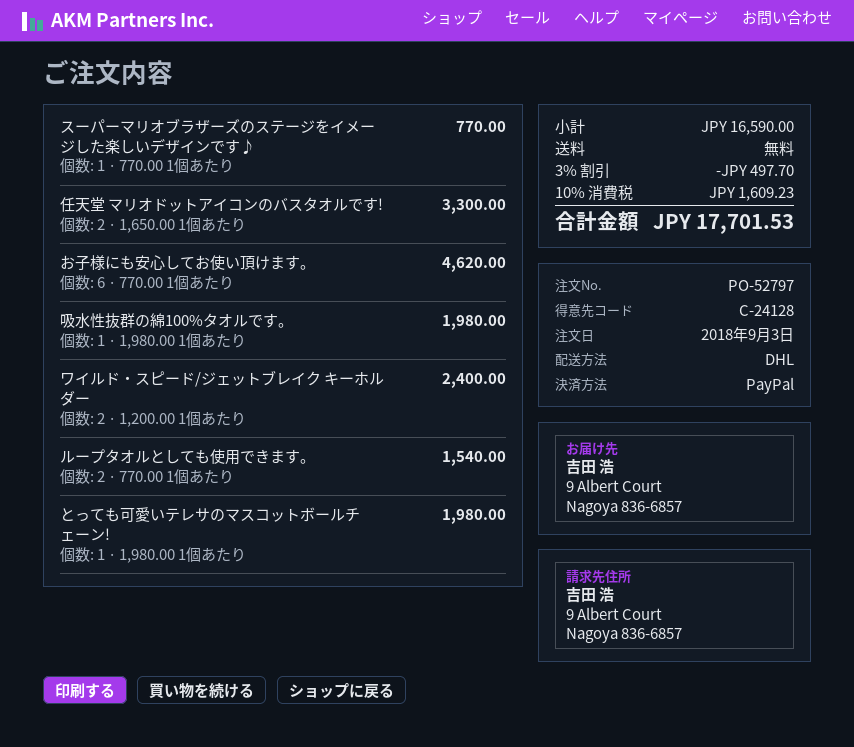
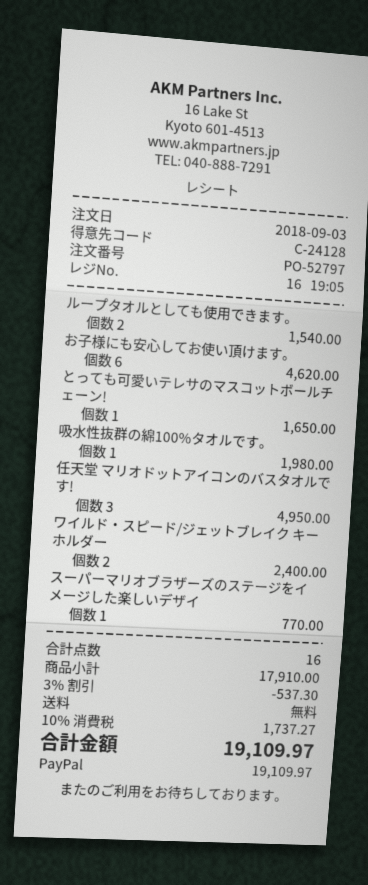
任天堂 マリオドットアイコンのバスタオルです!: 2 for 3300.00 -> 3 for 4950.00
とっても可愛いテレサのマスコットボールチェーン!: 1 for 1980.00 -> 1 for 1650.00
subtotal: 16590.00 -> 17910.00
discount: 3% = 497.70 -> 3% = 537.30
tax: 10% = 1609.23 -> 10% = 1737.27
total: 17701.53 -> 19109.97

